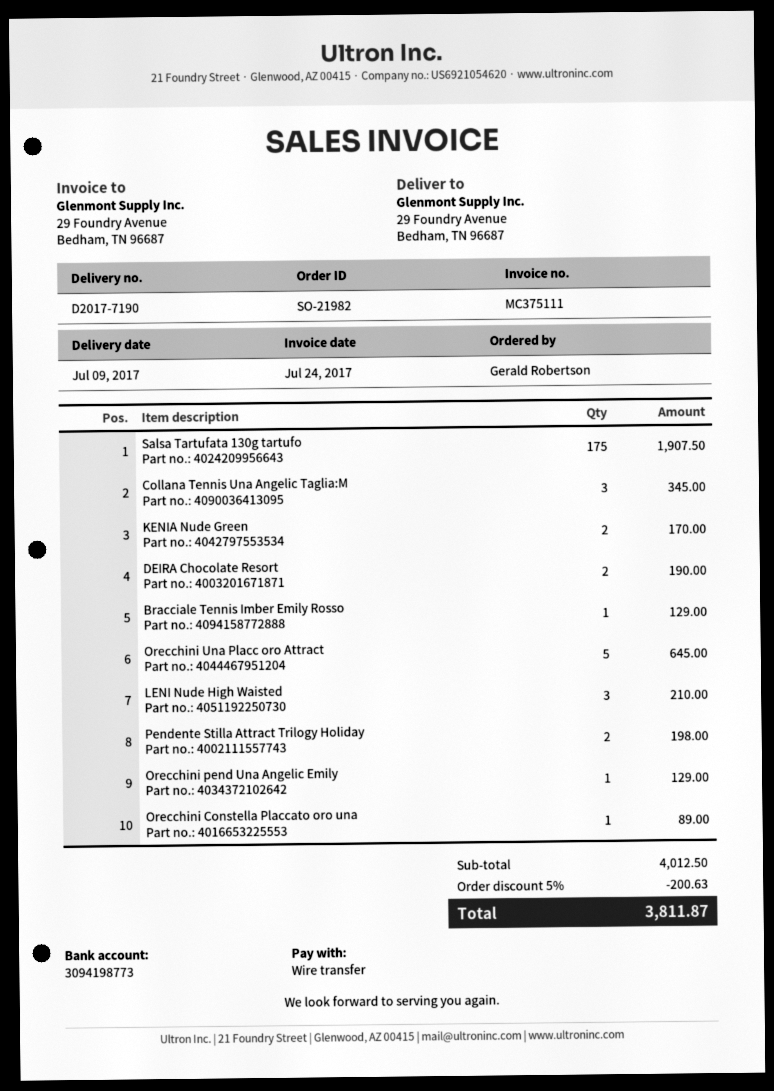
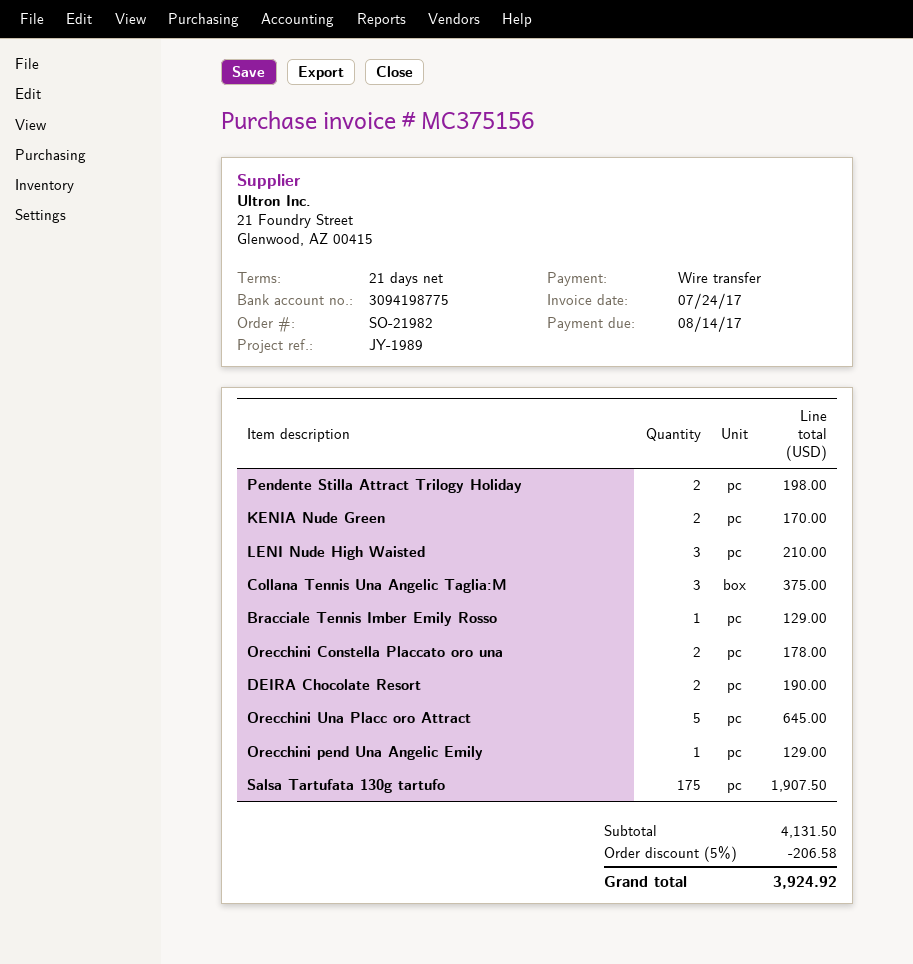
invoice number: MC375111 -> MC375156
bank account: 3094198773 -> 3094198775
Collana Tennis Una Angelic Taglia:M: 3 for 345.00 -> 3 for 375.00
Orecchini Constella Placcato oro una: 1 for 89.00 -> 2 for 178.00
subtotal: 4012.50 -> 4131.50
discount: 5% = 200.63 -> 5% = 206.58
total: 3811.87 -> 3924.92

